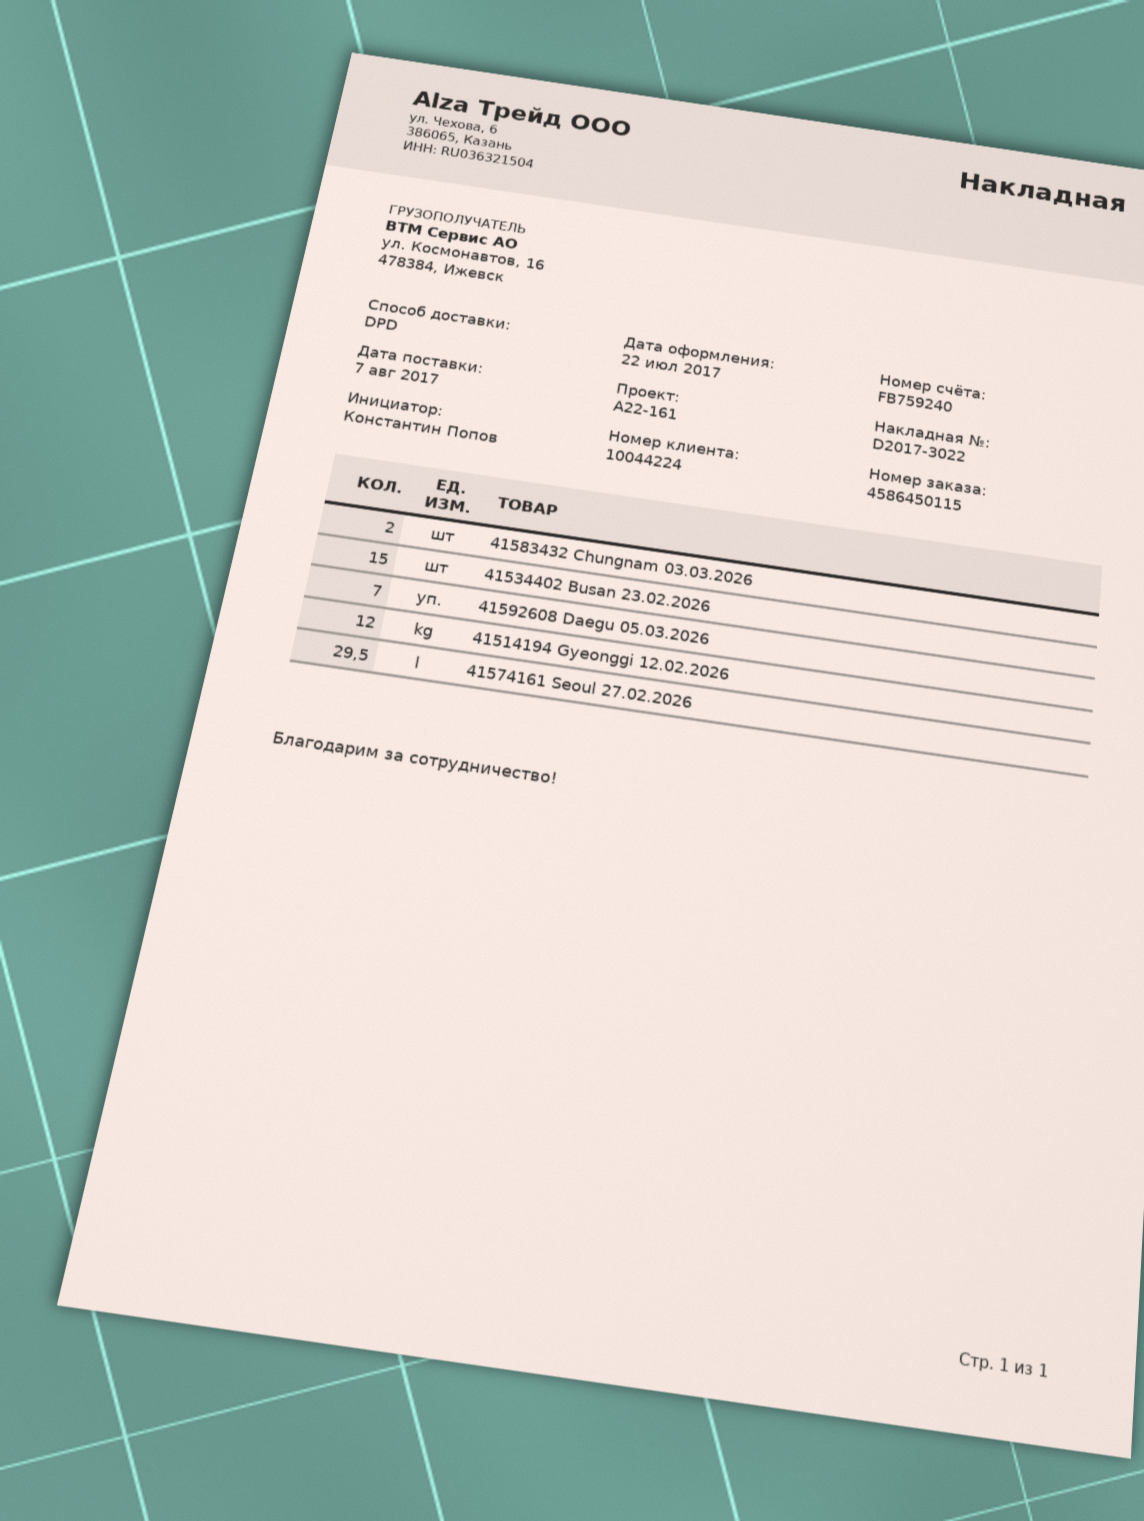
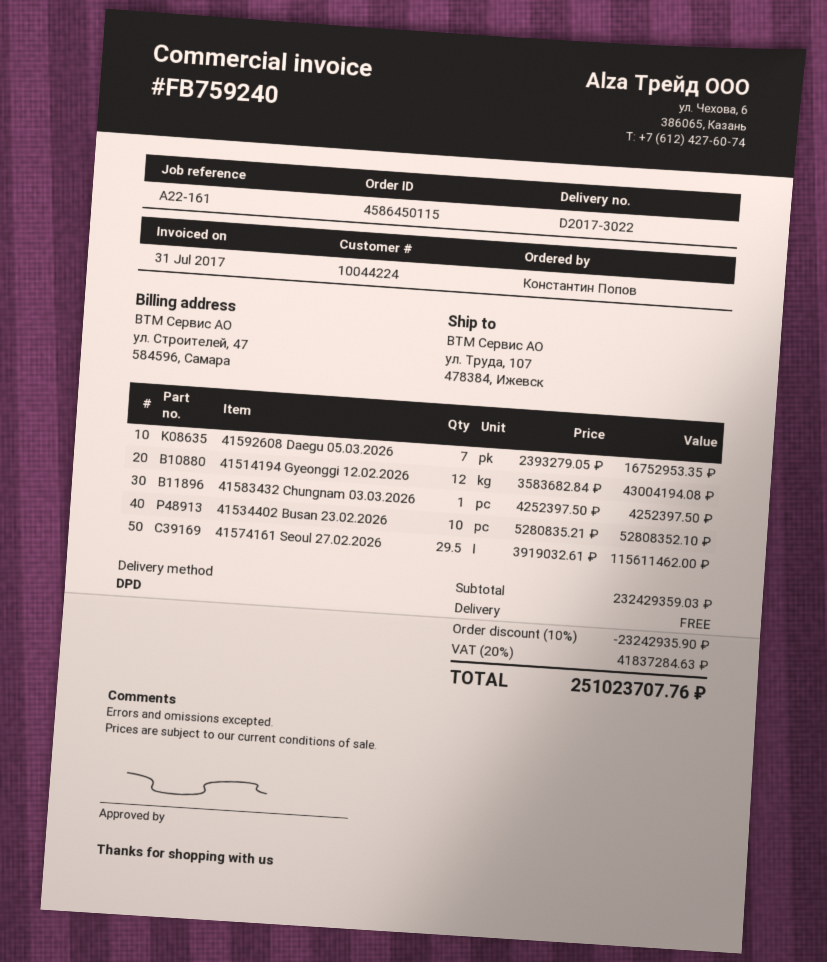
ship to: ул. Космонавтов, 16, 478384, Ижевск -> ул. Труда, 107, 478384, Ижевск
41583432 Chungnam 03.03.2026: 2 -> 1
41534402 Busan 23.02.2026: 15 -> 10

